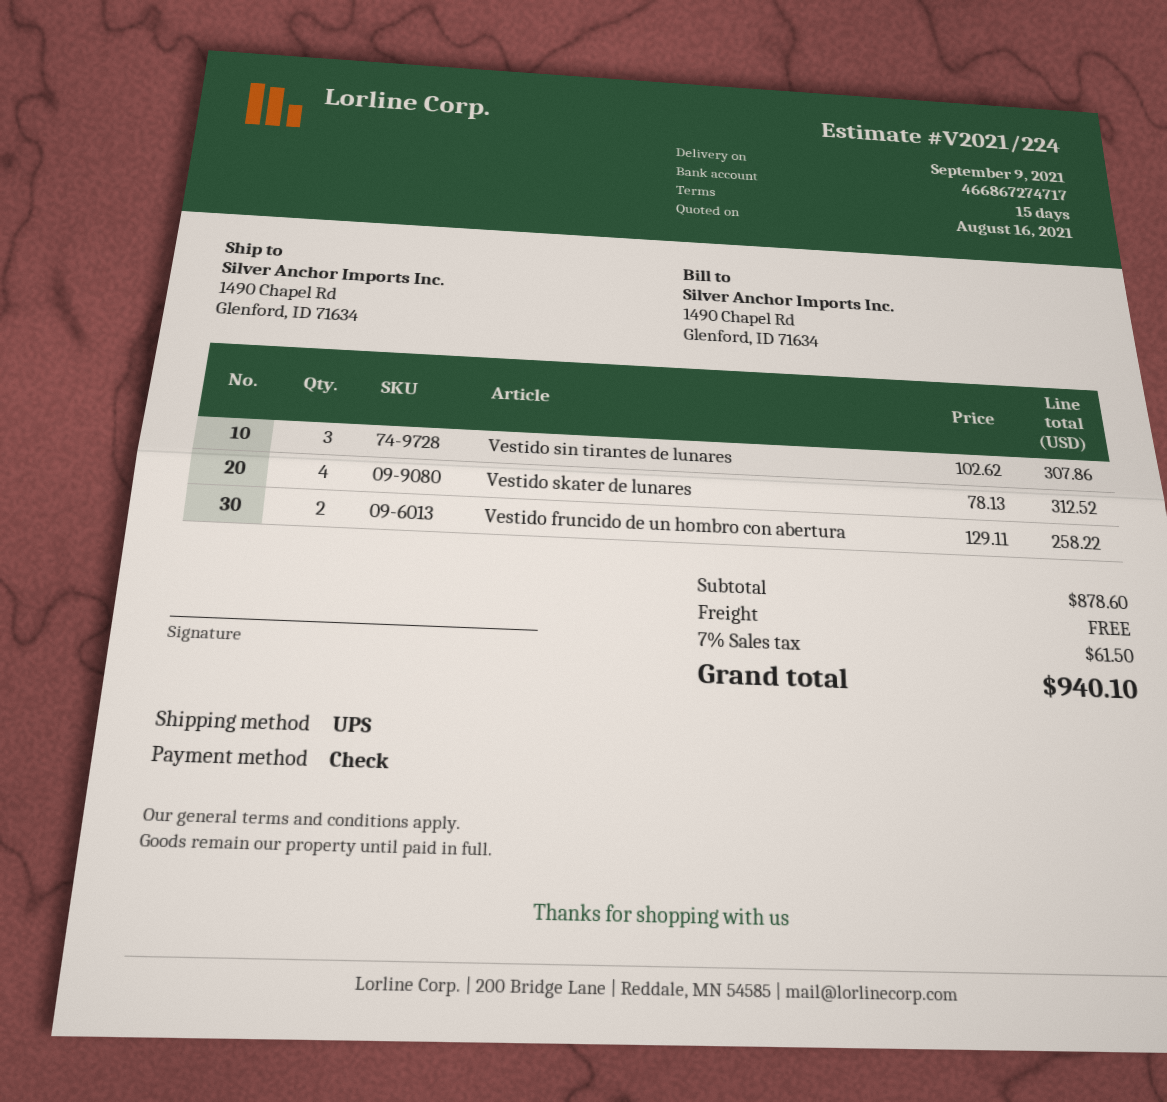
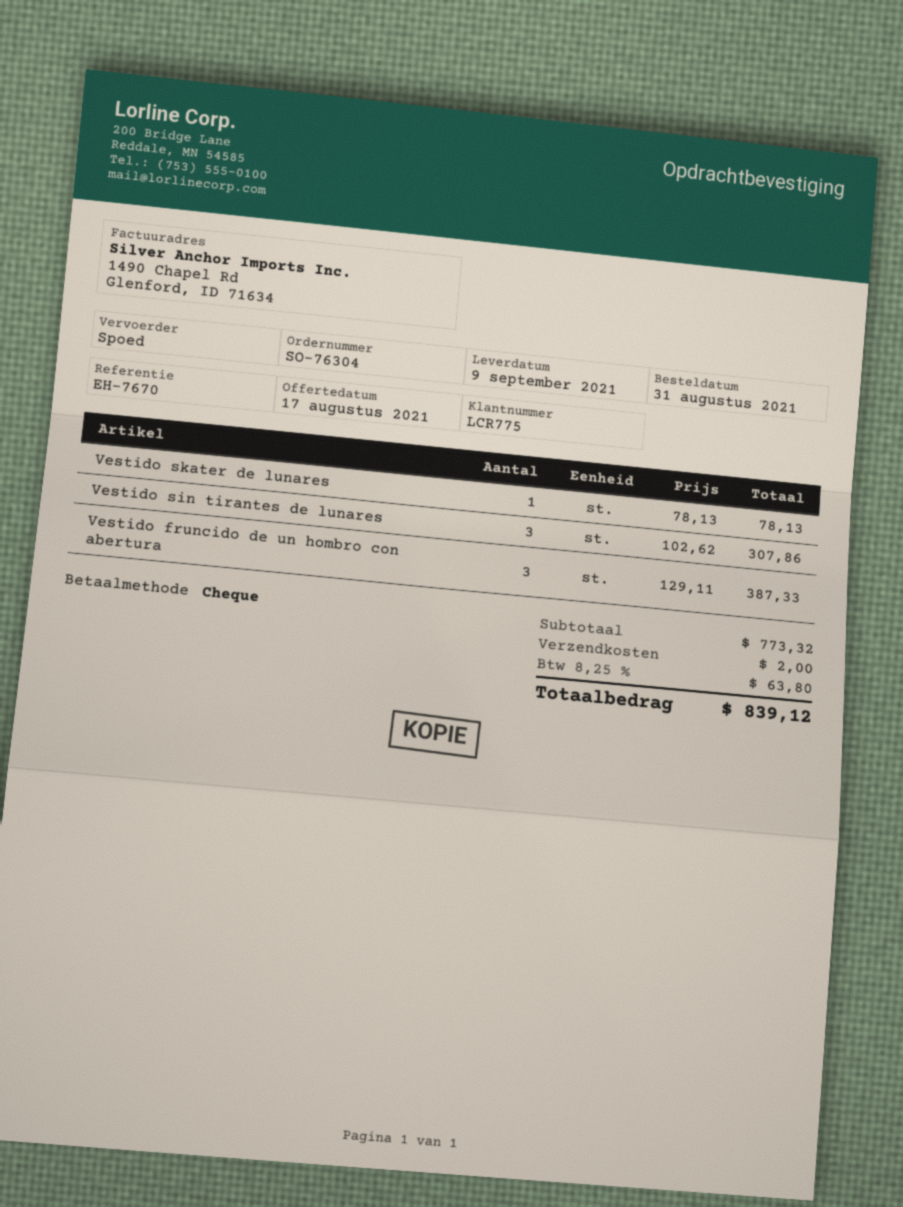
quote date: 2021-08-16 -> 2021-08-17
shipping method: UPS -> express
Vestido skater de lunares: 4 x 78.13 = 312.52 -> 1 x 78.13 = 78.13
Vestido fruncido de un hombro con abertura: 2 x 129.11 = 258.22 -> 3 x 129.11 = 387.33
subtotal: 878.60 -> 773.32
shipping: 0.00 -> 2.00
tax: 7% = 61.50 -> 8.25% = 63.80
total: 940.10 -> 839.12

